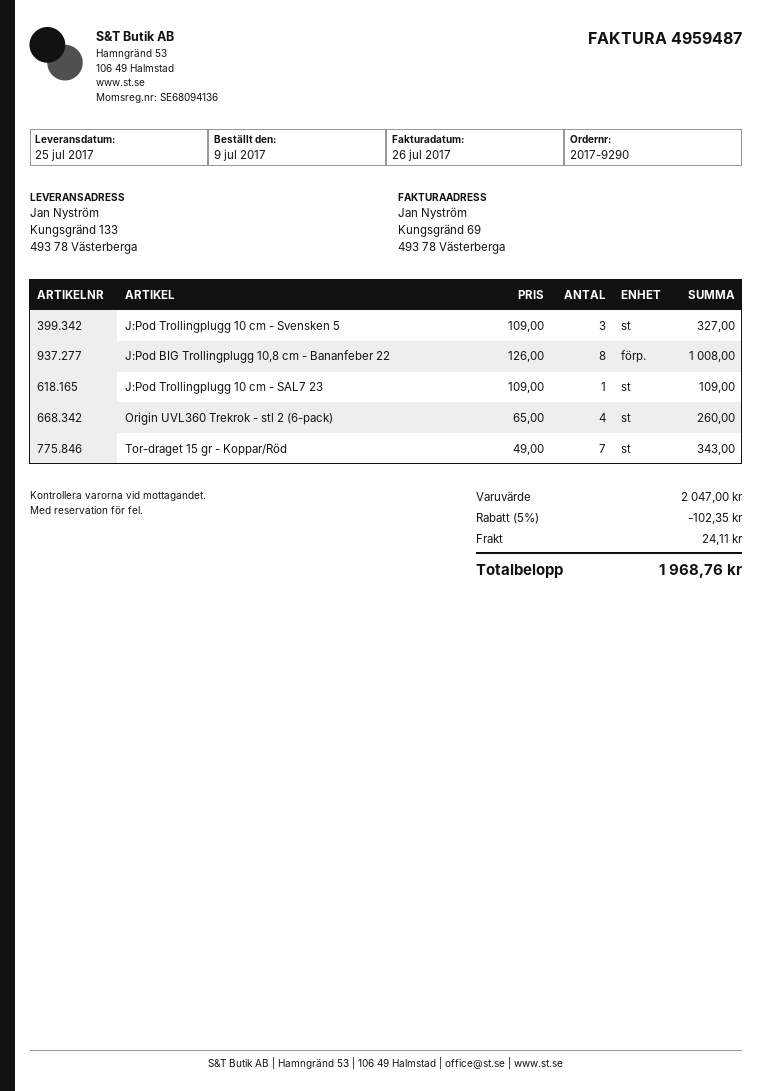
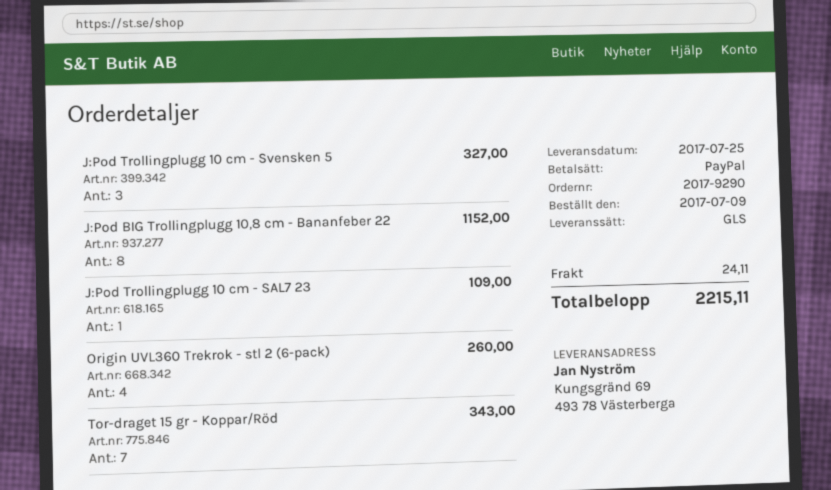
ship to: Kungsgränd 133, 493 78 Västerberga -> Kungsgränd 69, 493 78 Västerberga
J:Pod BIG Trollingplugg 10,8 cm - Bananfeber 22: 8 for 1008.00 -> 8 for 1152.00
discount: 5% = 102.35 -> none
total: 1968.76 -> 2215.11

